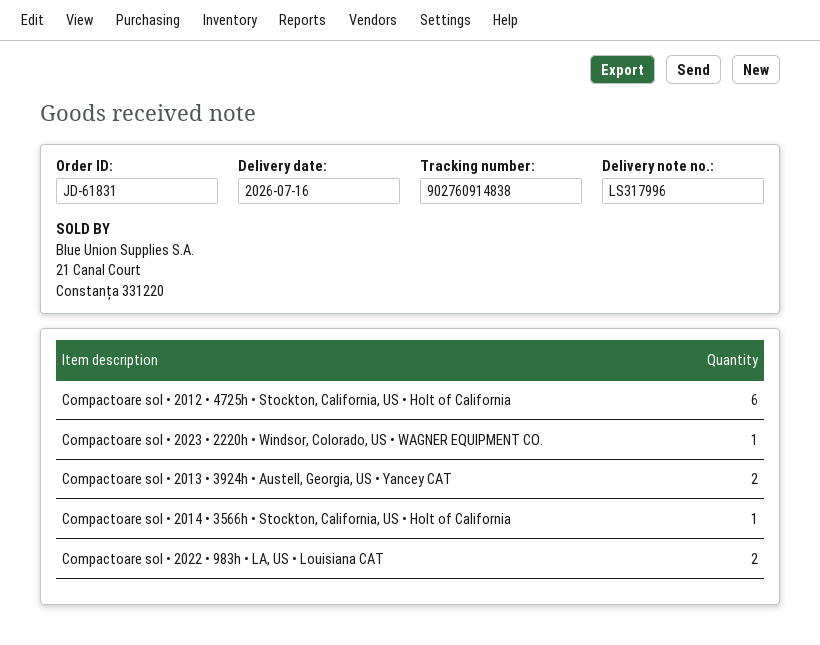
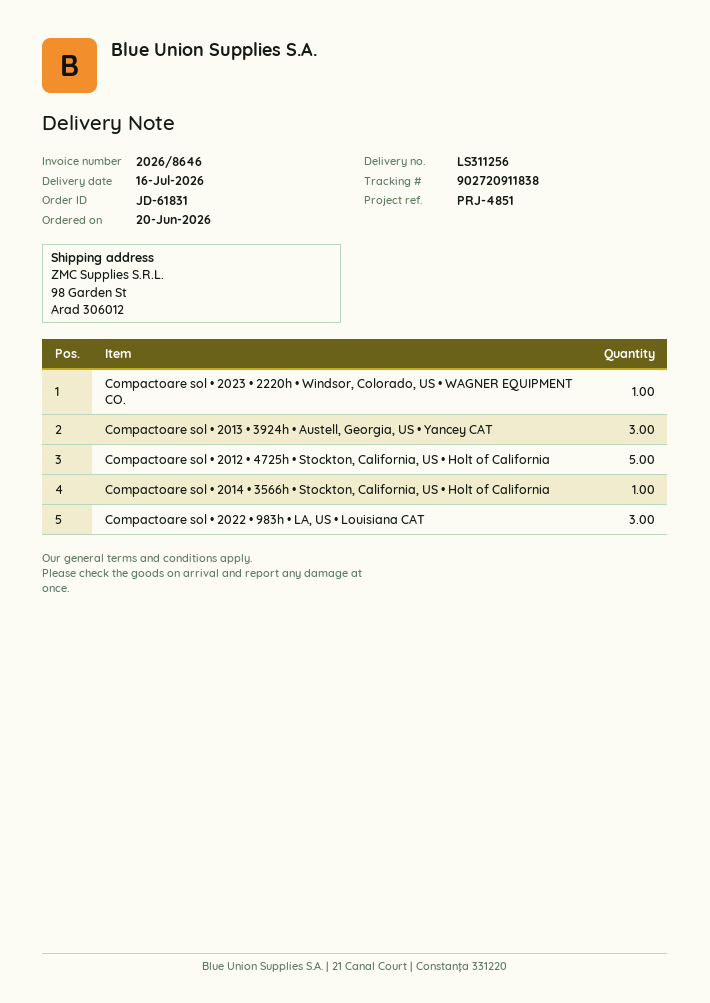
delivery note number: LS317996 -> LS311256
tracking number: 902760914838 -> 902720911838
Compactoare sol • 2012 • 4725h • Stockton, California, US • Holt of California: 6 -> 5
Compactoare sol • 2013 • 3924h • Austell, Georgia, US • Yancey CAT: 2 -> 3
Compactoare sol • 2022 • 983h • LA, US • Louisiana CAT: 2 -> 3

